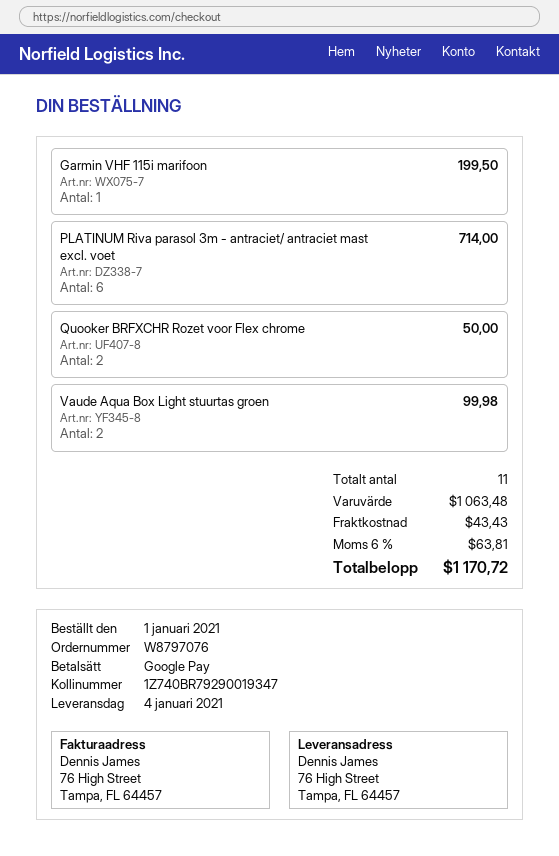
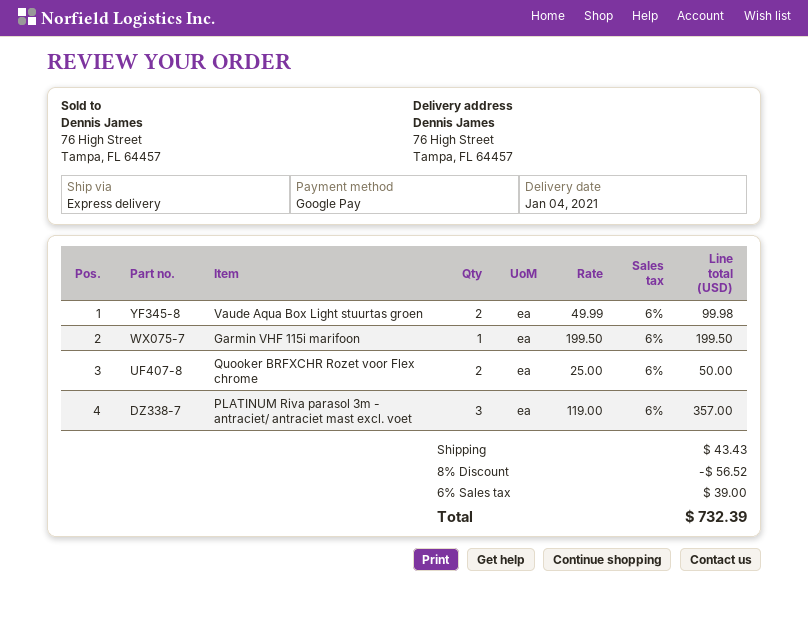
PLATINUM Riva parasol 3m - antraciet/ antraciet mast excl. voet: 6 for 714.00 -> 3 for 357.00
discount: none -> 8% = 56.52
tax: 6% = 63.81 -> 6% = 39.00
total: 1170.72 -> 732.39

